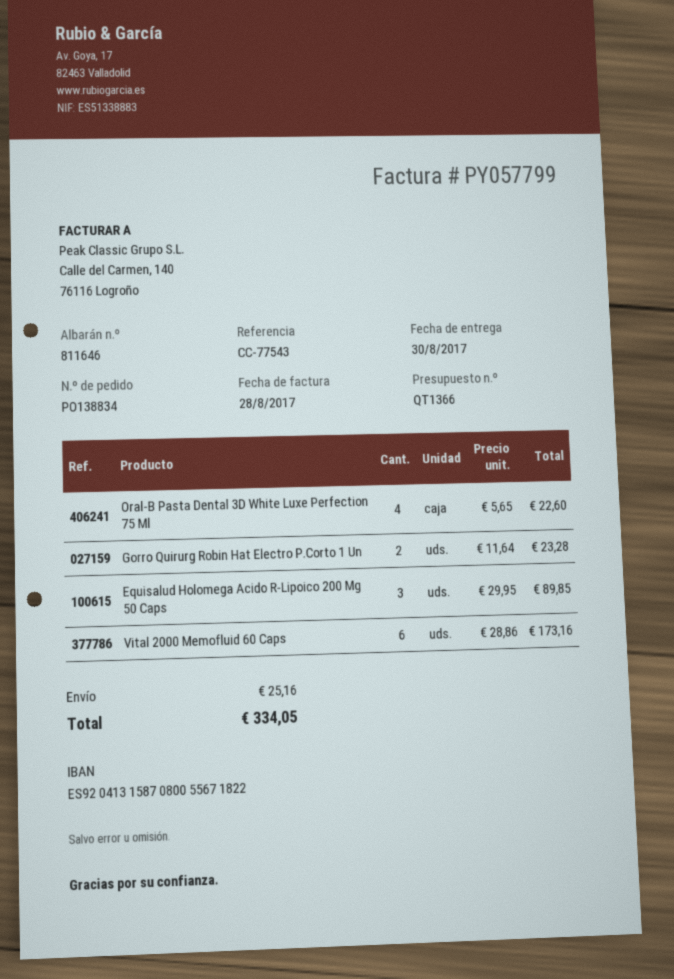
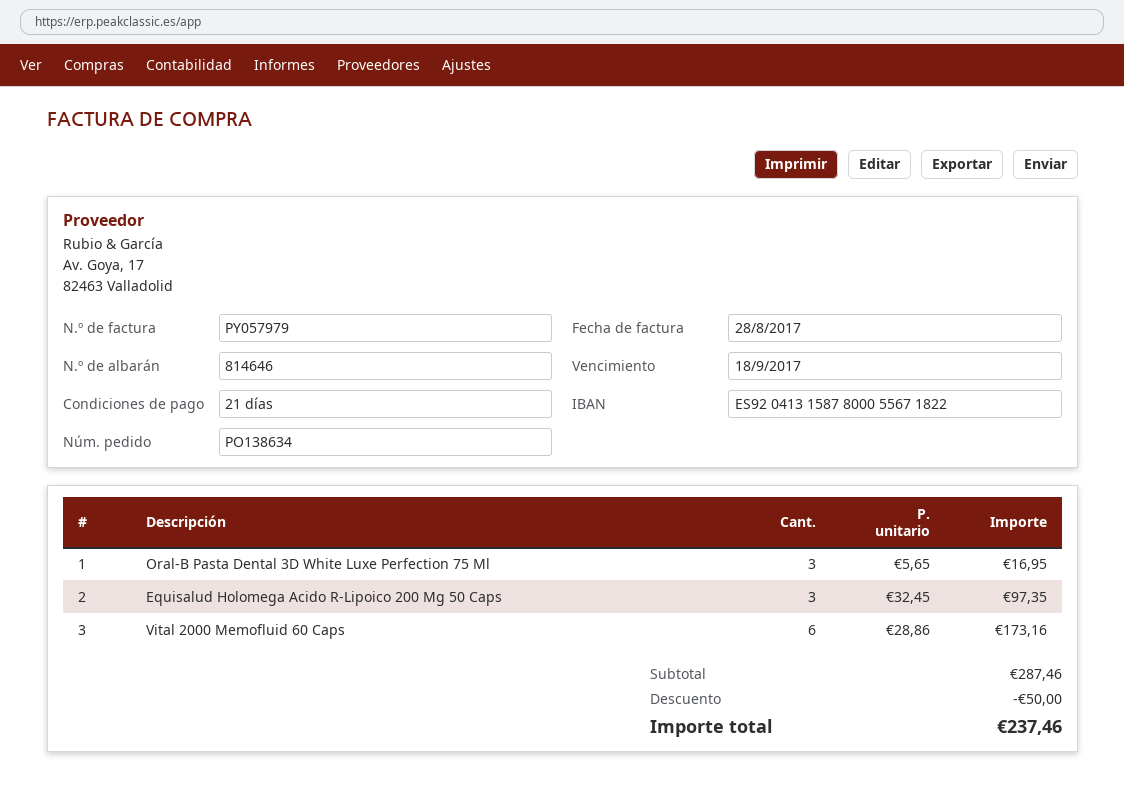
order number: PO138834 -> PO138634
delivery note number: 811646 -> 814646
invoice number: PY057799 -> PY057979
bank account: ES9204131587080055671822 -> ES9204131587800055671822
Oral-B Pasta Dental 3D White Luxe Perfection 75 Ml: 4 x 5.65 = 22.60 -> 3 x 5.65 = 16.95
Gorro Quirurg Robin Hat Electro P.Corto 1 Un: 2 x 11.64 = 23.28 -> none
Equisalud Holomega Acido R-Lipoico 200 Mg 50 Caps: 3 x 29.95 = 89.85 -> 3 x 32.45 = 97.35
discount: none -> 50.00
shipping: 25.16 -> none
total: 334.05 -> 237.46

